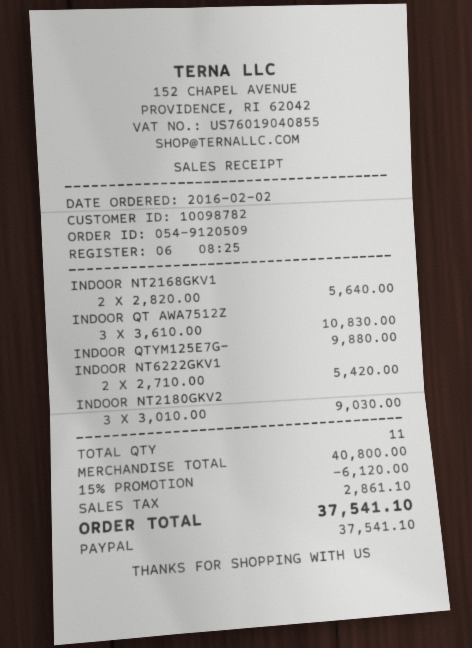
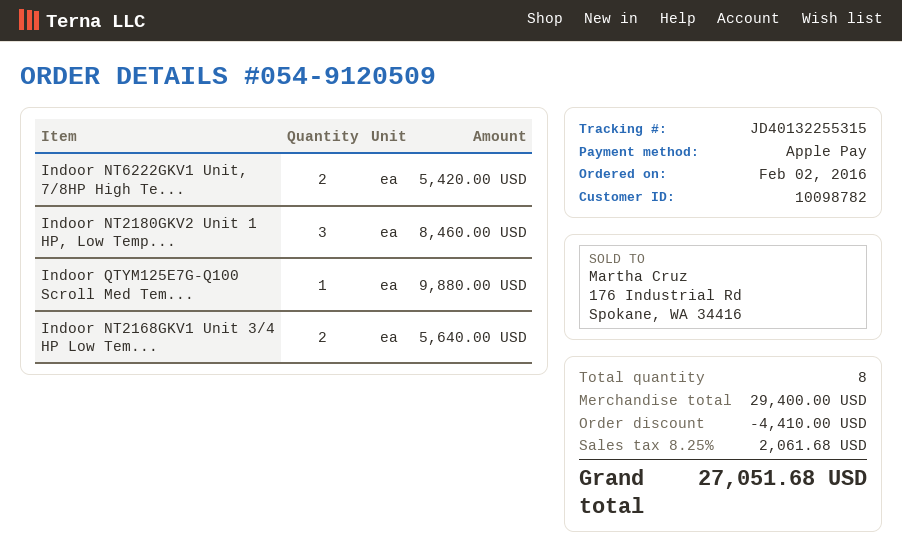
payment method: PayPal -> Apple Pay
INDOOR QT AWA7512Z: 3 for 10830.00 -> none
INDOOR NT2180GKV2: 3 for 9030.00 -> 3 for 8460.00
total quantity: 11 -> 8
subtotal: 40800.00 -> 29400.00
discount: 6120.00 -> 4410.00
tax: 2861.10 -> 2061.68
total: 37541.10 -> 27051.68

